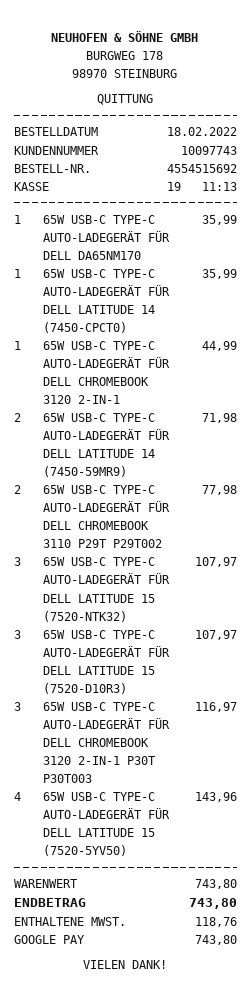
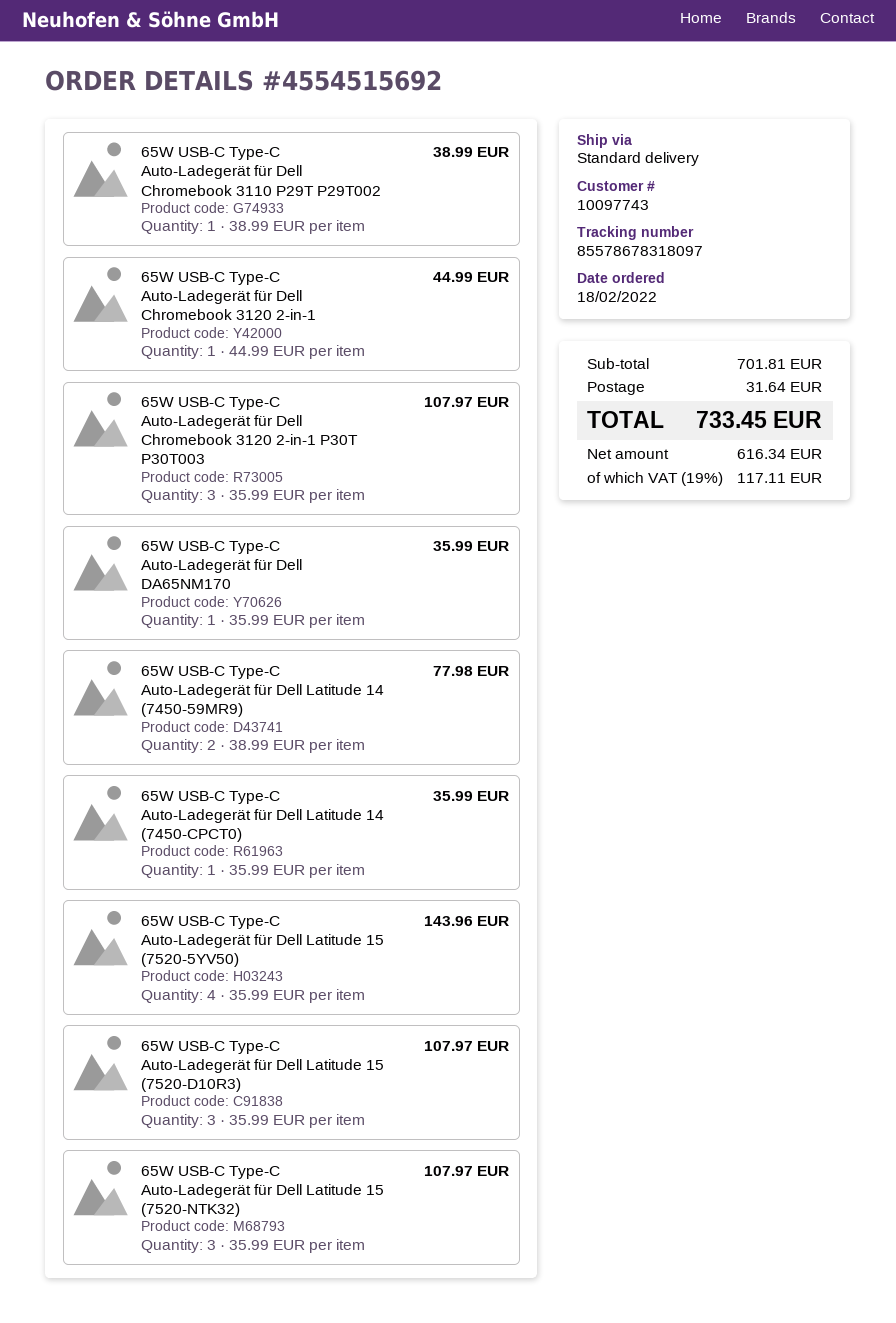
65W USB-C TYPE-C AUTO-LADEGERÄT FÜR DELL LATITUDE 14 (7450-59MR9): 2 for 71.98 -> 2 for 77.98
65W USB-C TYPE-C AUTO-LADEGERÄT FÜR DELL CHROMEBOOK 3110 P29T P29T002: 2 for 77.98 -> 1 for 38.99
65W USB-C TYPE-C AUTO-LADEGERÄT FÜR DELL CHROMEBOOK 3120 2-IN-1 P30T P30T003: 3 for 116.97 -> 3 for 107.97
subtotal: 743.80 -> 701.81
shipping: none -> 31.64
tax: 118.76 -> 117.11
total: 743.80 -> 733.45

